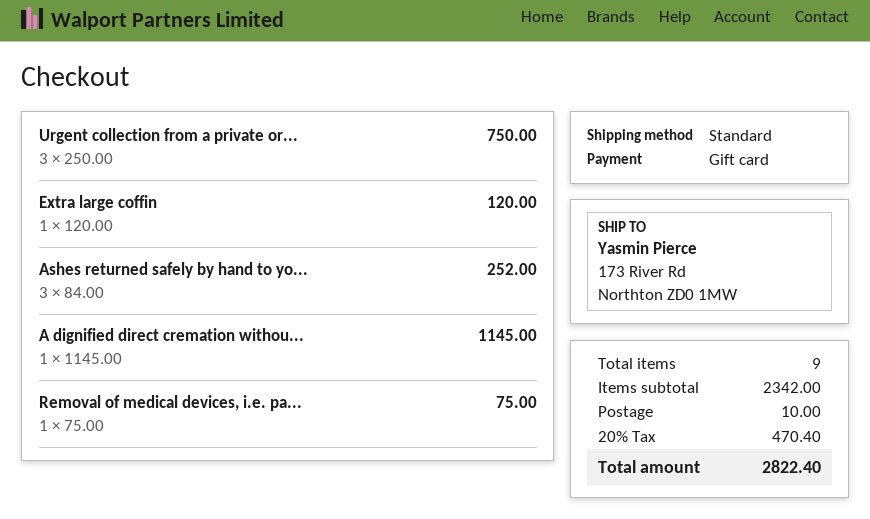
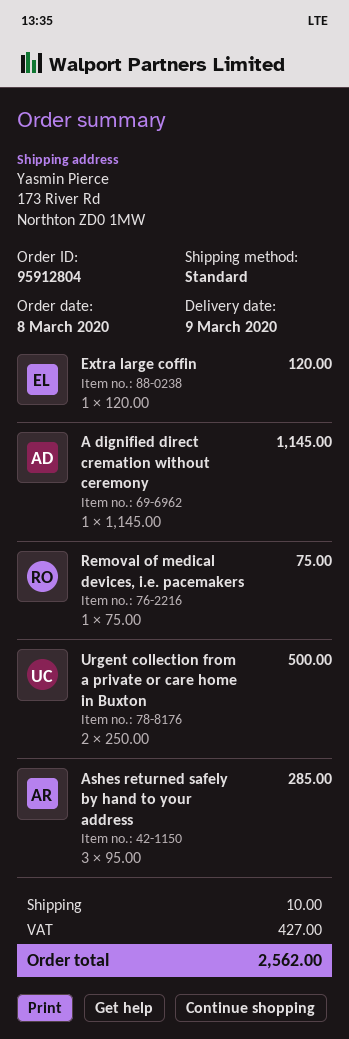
Urgent collection from a private or...: 3 x 250.00 = 750.00 -> 2 x 250.00 = 500.00
Ashes returned safely by hand to yo...: 3 x 84.00 = 252.00 -> 3 x 95.00 = 285.00
tax: 470.40 -> 427.00
total: 2822.40 -> 2562.00

